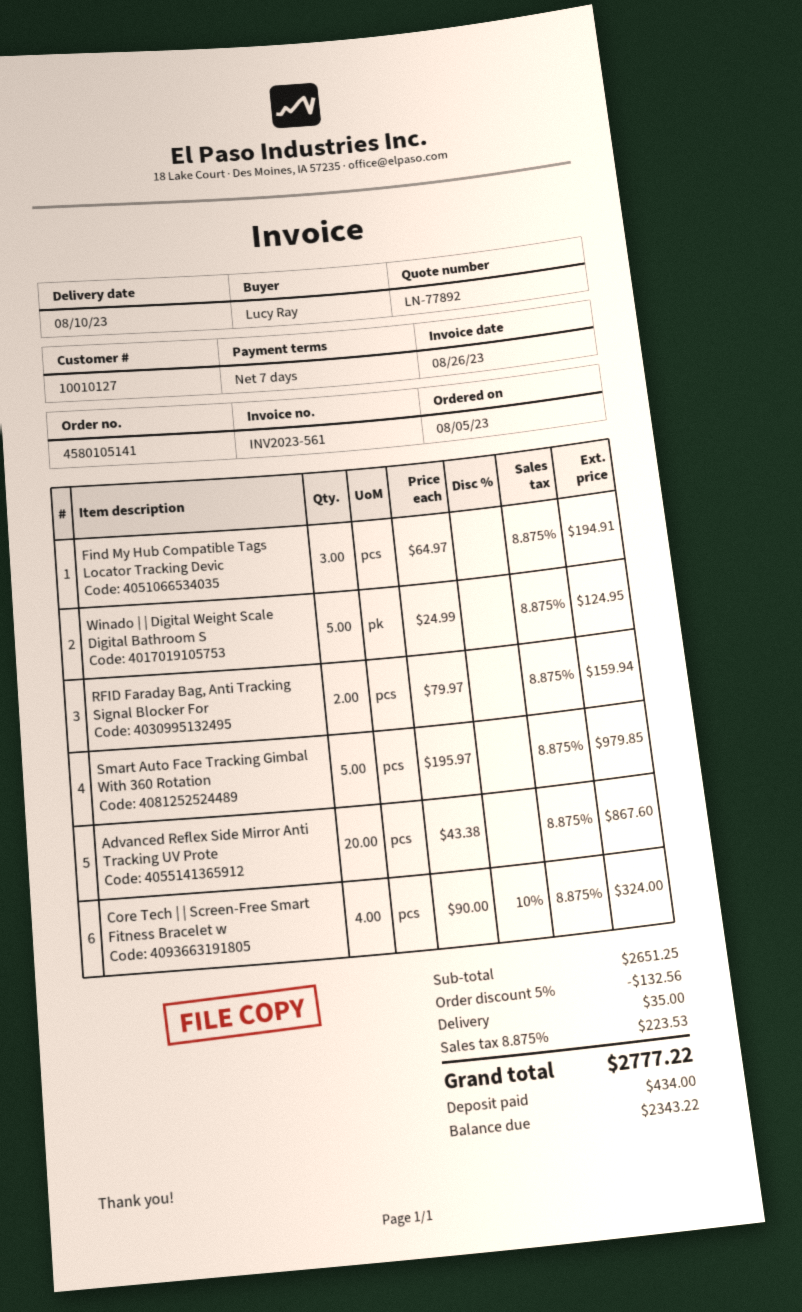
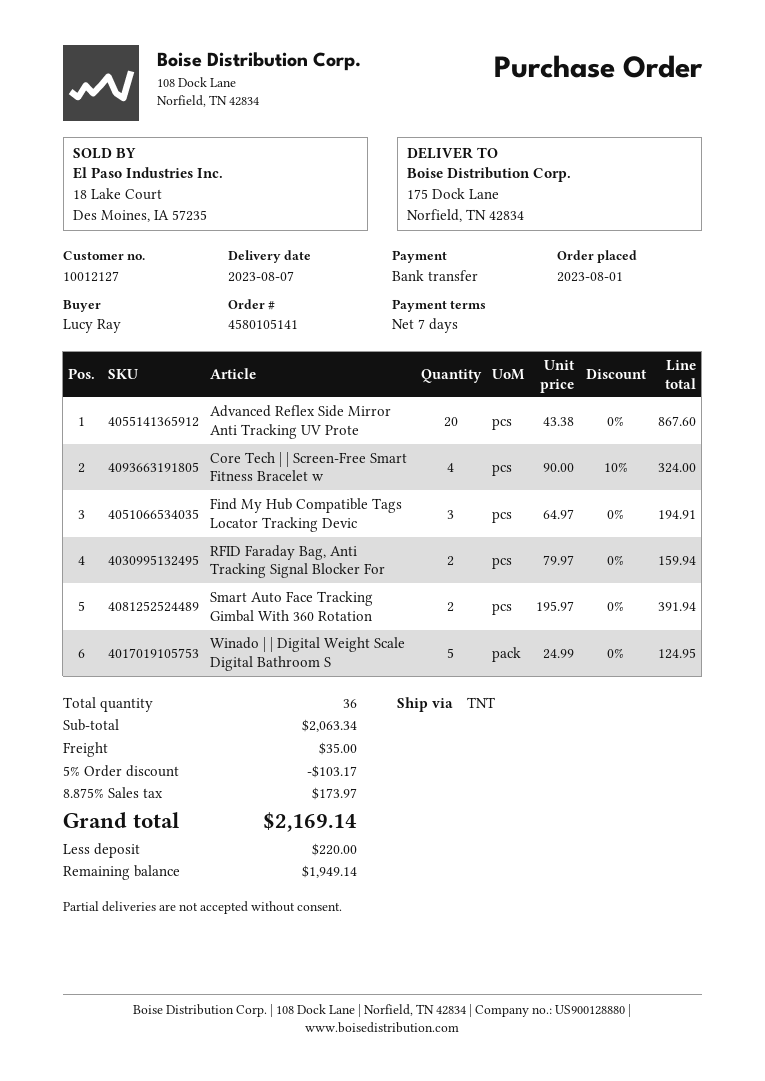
order date: 2023-08-05 -> 2023-08-01
delivery date: 2023-08-10 -> 2023-08-07
customer number: 10010127 -> 10012127
Smart Auto Face Tracking Gimbal With 360 Rotation: 5 x 195.97 = 979.85 -> 2 x 195.97 = 391.94
subtotal: 2651.25 -> 2063.34
discount: 5% = 132.56 -> 5% = 103.17
tax: 8.875% = 223.53 -> 8.875% = 173.97
total: 2777.22 -> 2169.14
deposit: 434.00 -> 220.00
balance: 2343.22 -> 1949.14

